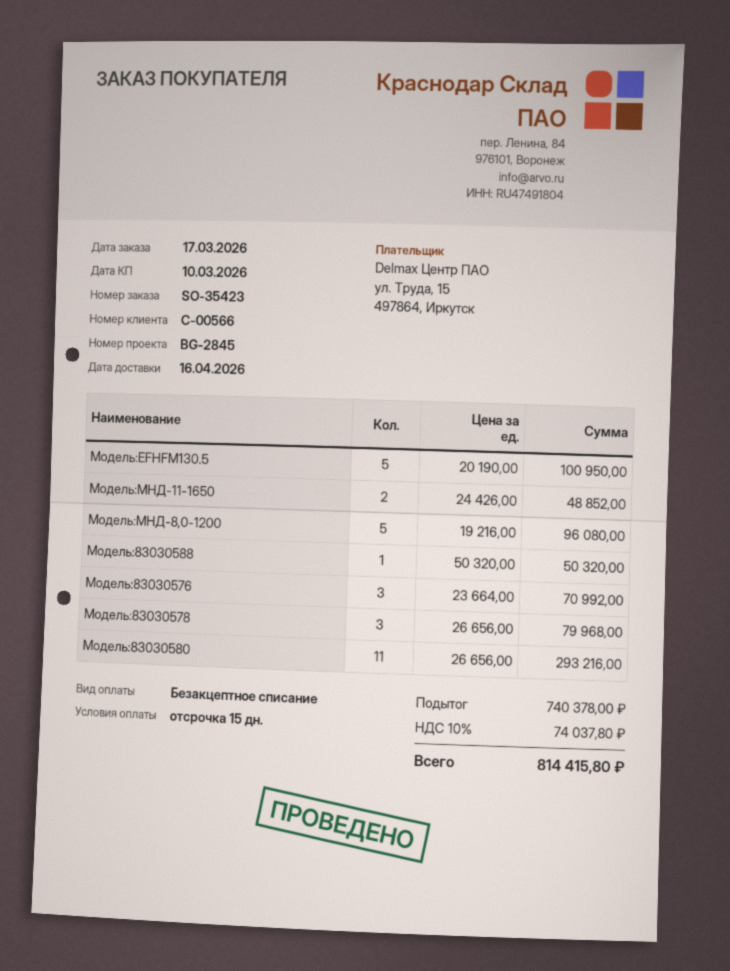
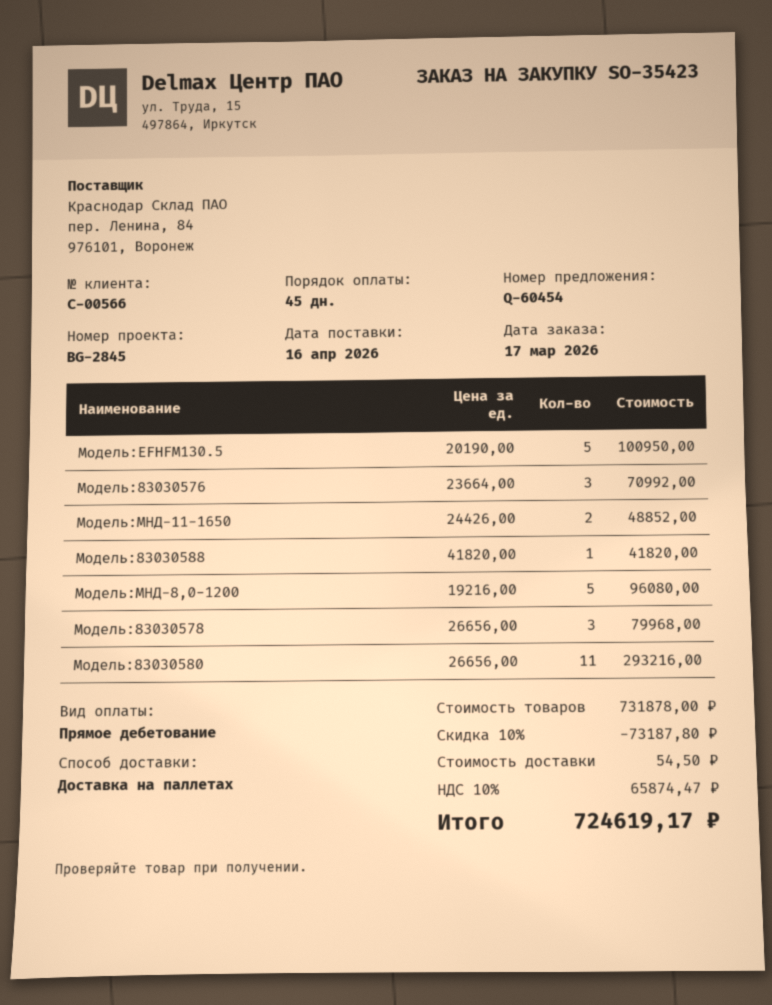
payment terms: 15 days -> 45 days
Модель:83030588: 1 x 50320.00 = 50320.00 -> 1 x 41820.00 = 41820.00
subtotal: 740378.00 -> 731878.00
discount: none -> 10% = 73187.80
shipping: none -> 54.50
tax: 10% = 74037.80 -> 10% = 65874.47
total: 814415.80 -> 724619.17

